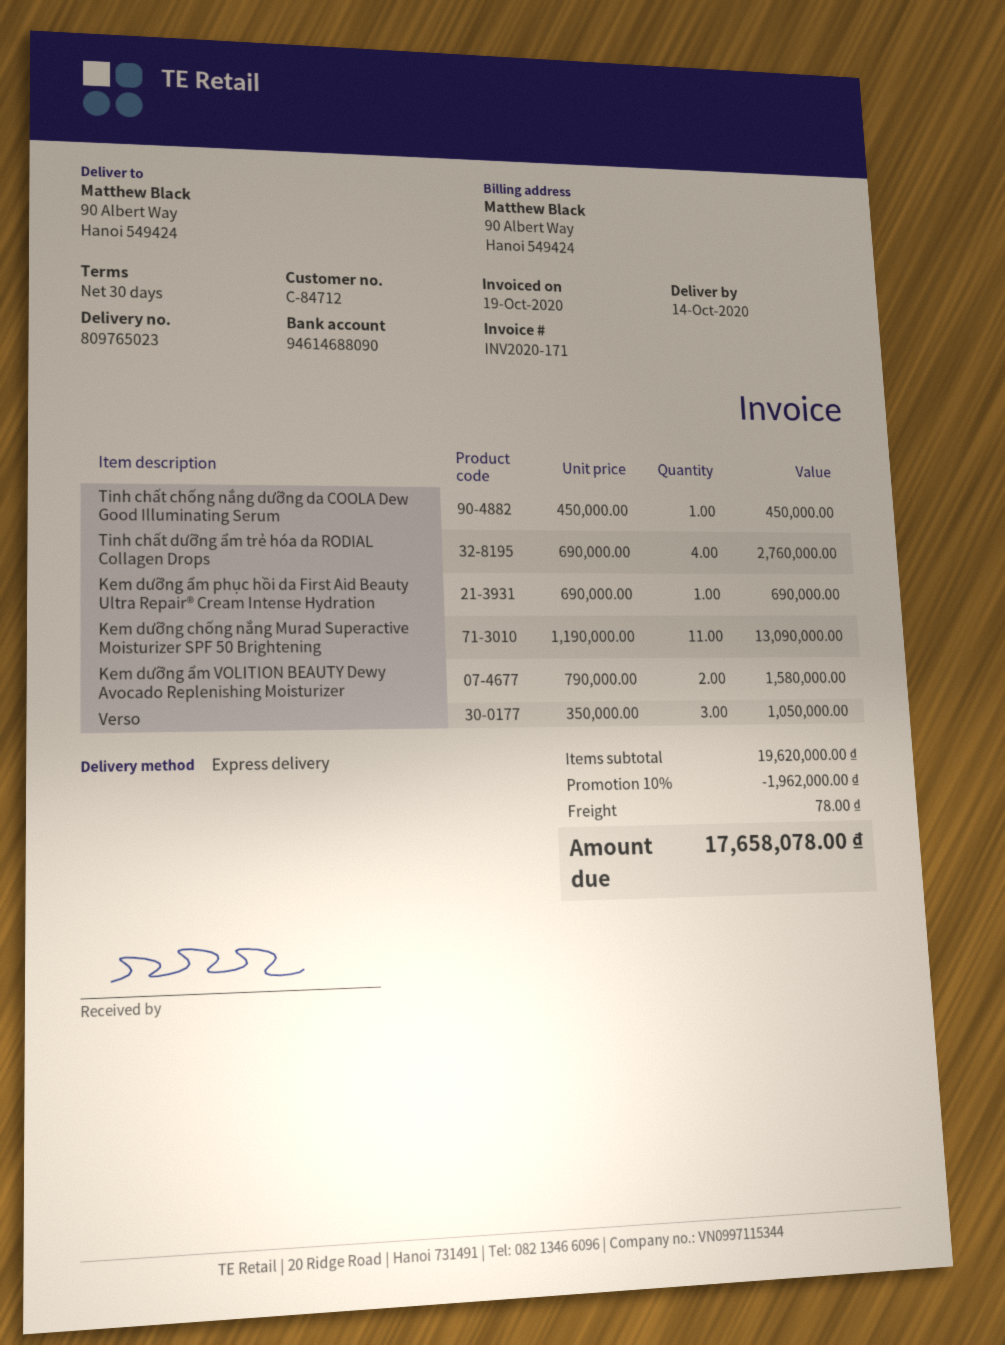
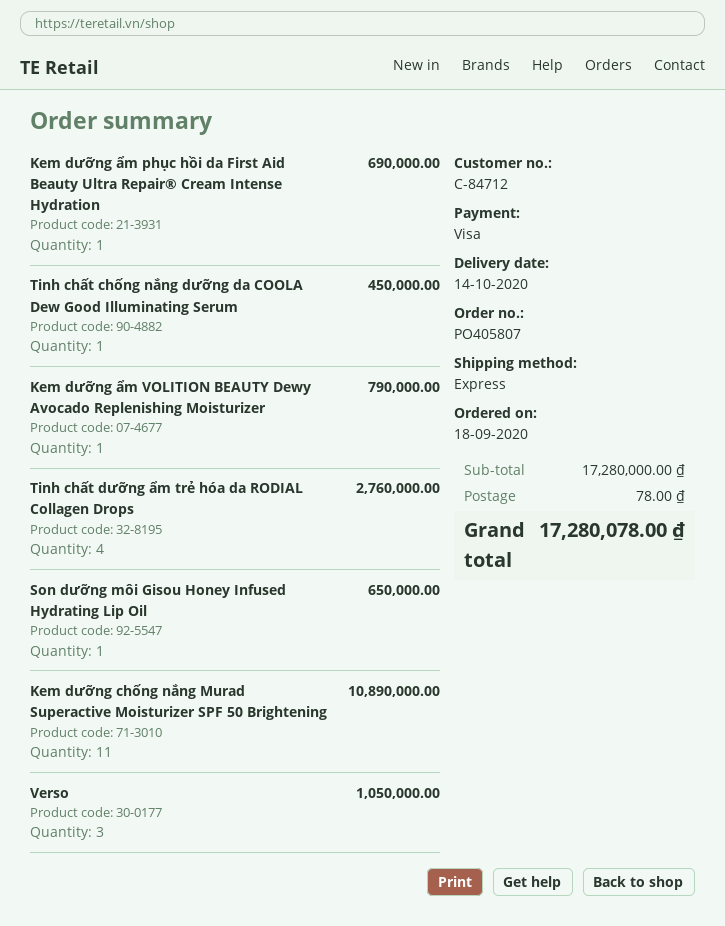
Kem dưỡng chống nắng Murad Superactive Moisturizer SPF 50 Brightening: 11 for 13090000.00 -> 11 for 10890000.00
Kem dưỡng ẩm VOLITION BEAUTY Dewy Avocado Replenishing Moisturizer: 2 for 1580000.00 -> 1 for 790000.00
Son dưỡng môi Gisou Honey Infused Hydrating Lip Oil: none -> 1 for 650000.00
subtotal: 19620000.00 -> 17280000.00
discount: 10% = 1962000.00 -> none
total: 17658078.00 -> 17280078.00

